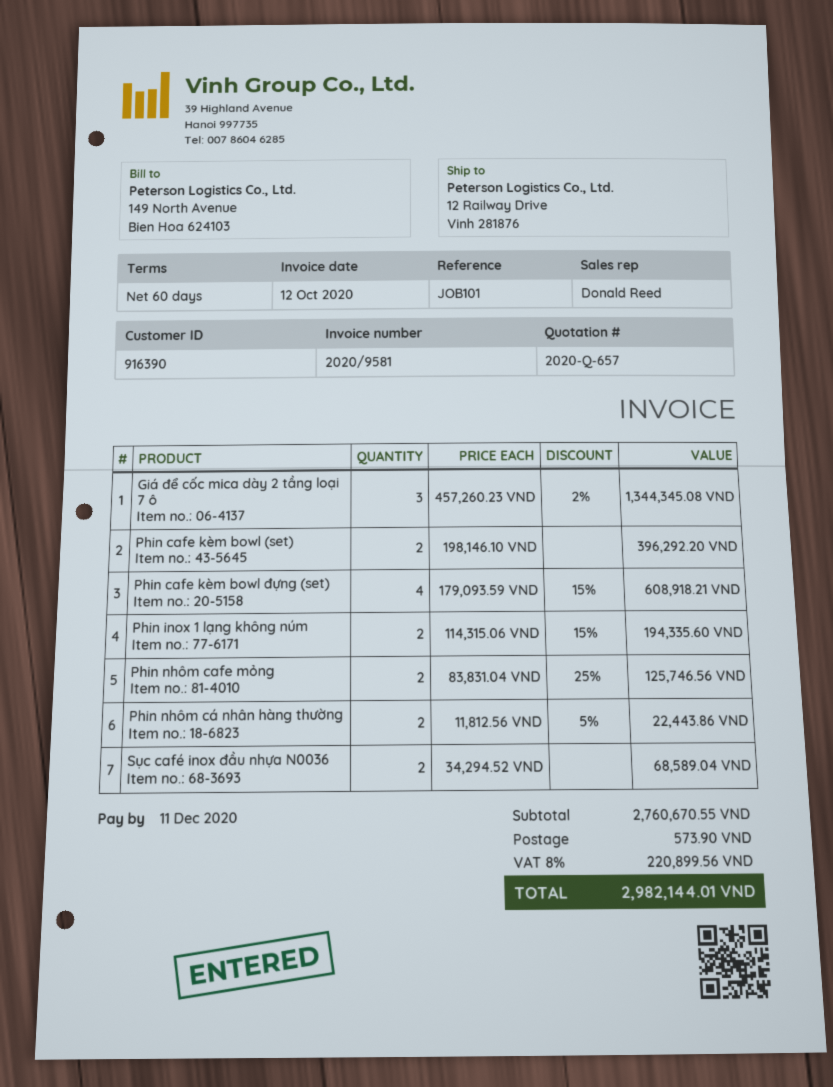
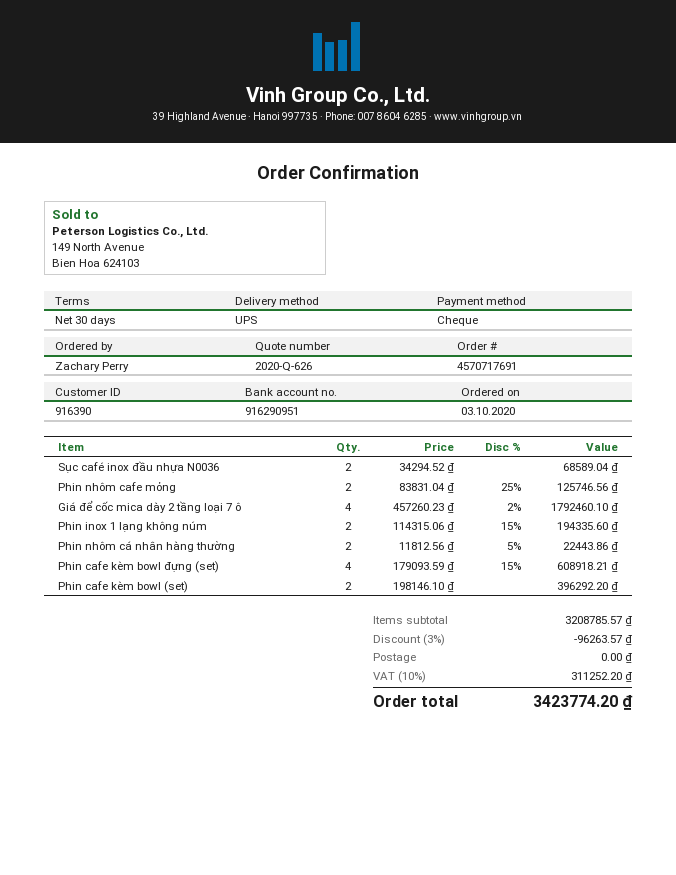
quote number: 2020-Q-657 -> 2020-Q-626
payment terms: 60 days -> 30 days
Giá để cốc mica dày 2 tầng loại 7 ô: 3 x 457260.23 - 2% = 1344345.08 -> 4 x 457260.23 - 2% = 1792460.10
subtotal: 2760670.55 -> 3208785.57
discount: none -> 3% = 96263.57
shipping: 573.90 -> 0.00
tax: 8% = 220899.56 -> 10% = 311252.20
total: 2982144.01 -> 3423774.20

